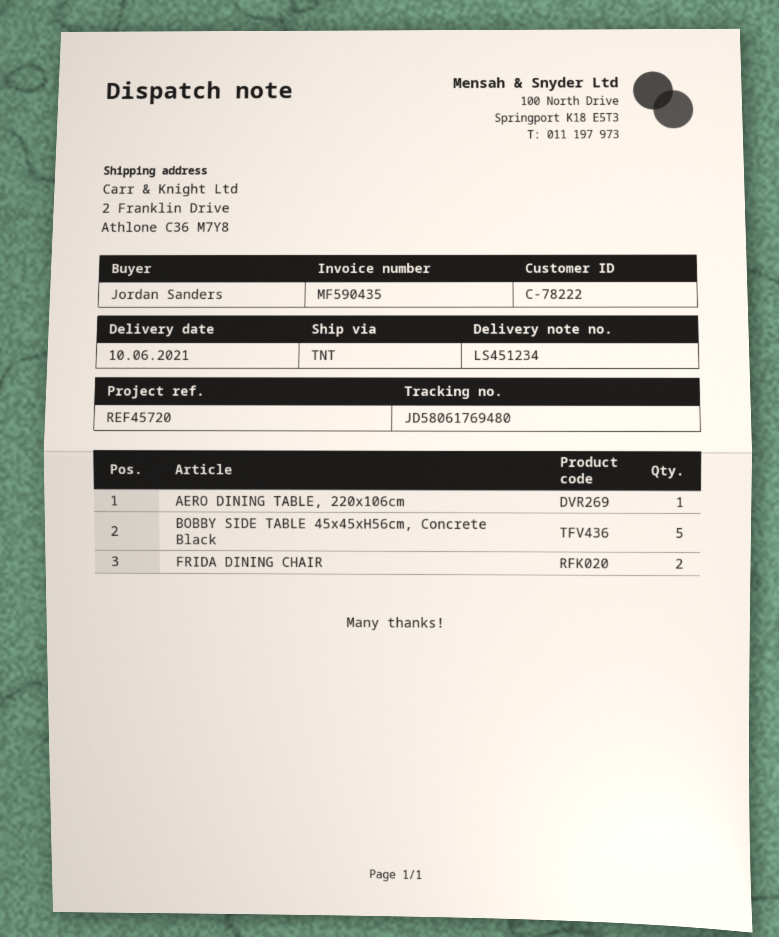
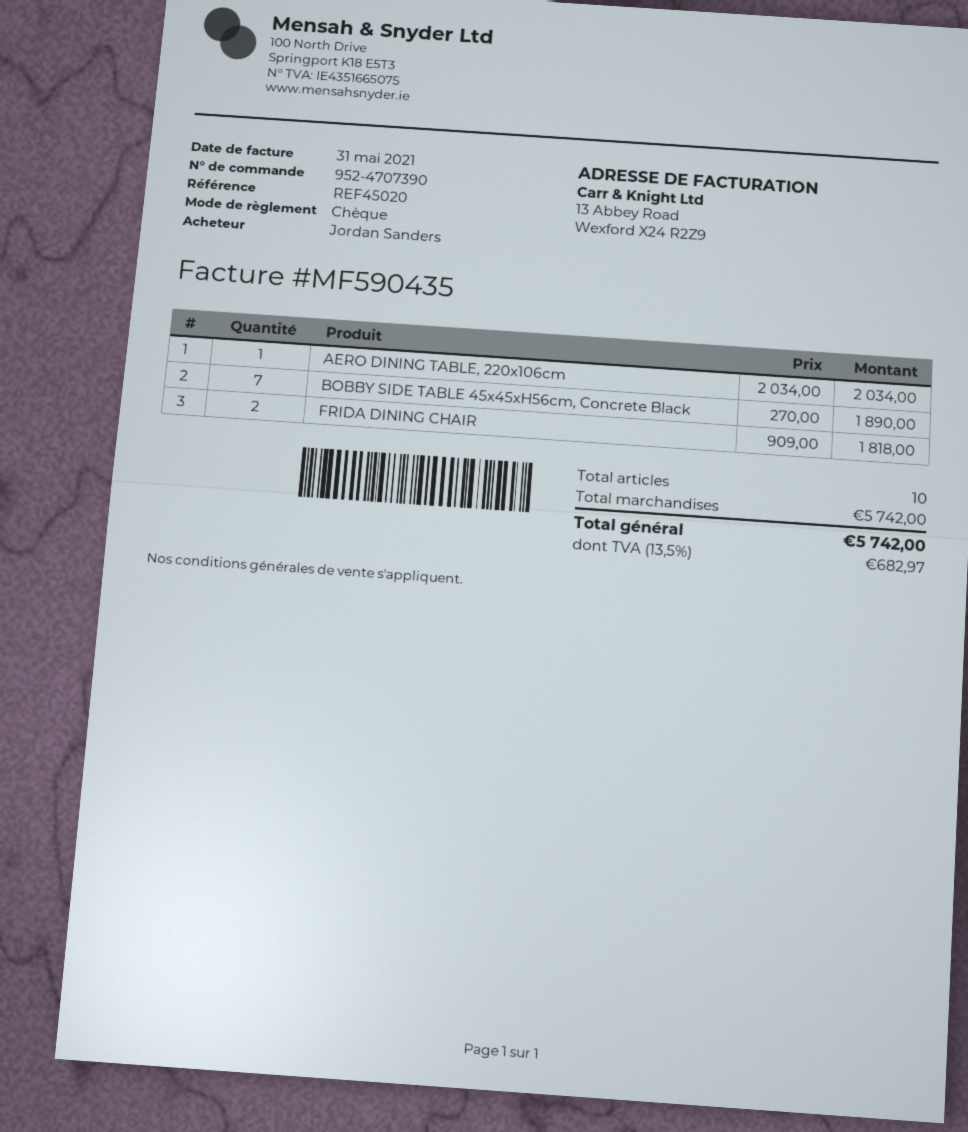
reference: REF45720 -> REF45020
BOBBY SIDE TABLE 45x45xH56cm, Concrete Black: 5 -> 7

